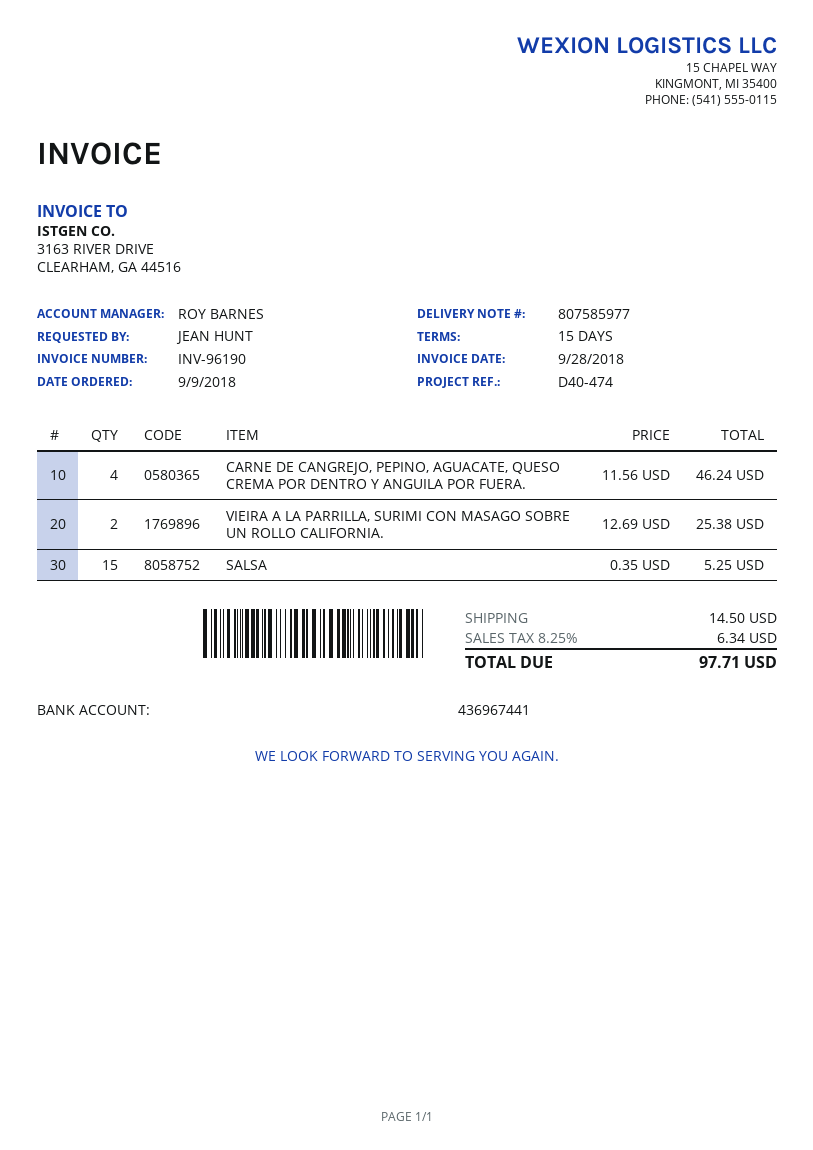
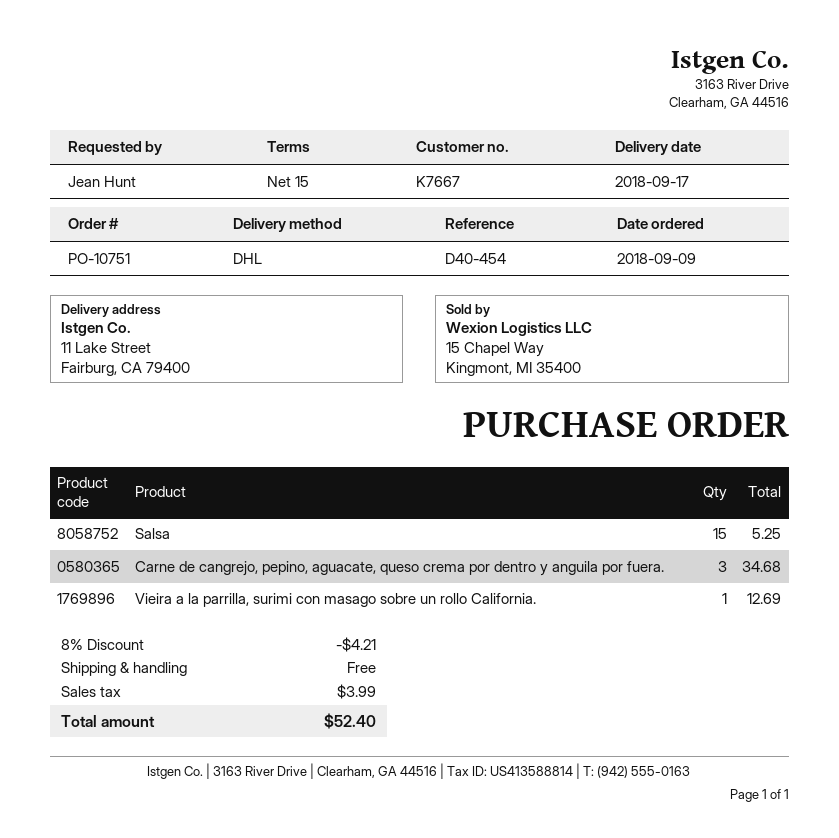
reference: D40-474 -> D40-454
CARNE DE CANGREJO, PEPINO, AGUACATE, QUESO CREMA POR DENTRO Y ANGUILA POR FUERA.: 4 for 46.24 -> 3 for 34.68
VIEIRA A LA PARRILLA, SURIMI CON MASAGO SOBRE UN ROLLO CALIFORNIA.: 2 for 25.38 -> 1 for 12.69
discount: none -> 8% = 4.21
shipping: 14.50 -> 0.00
tax: 6.34 -> 3.99
total: 97.71 -> 52.40

